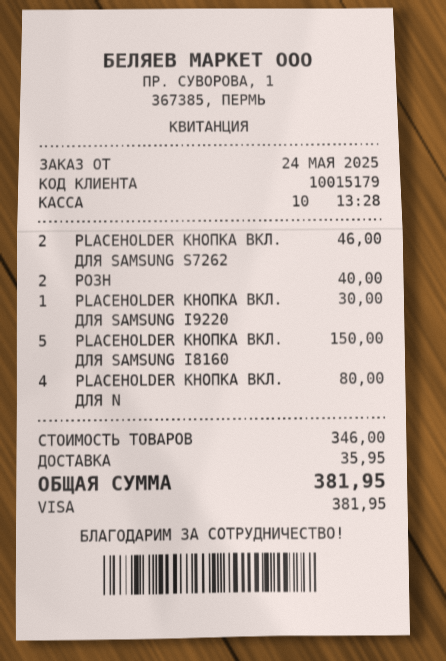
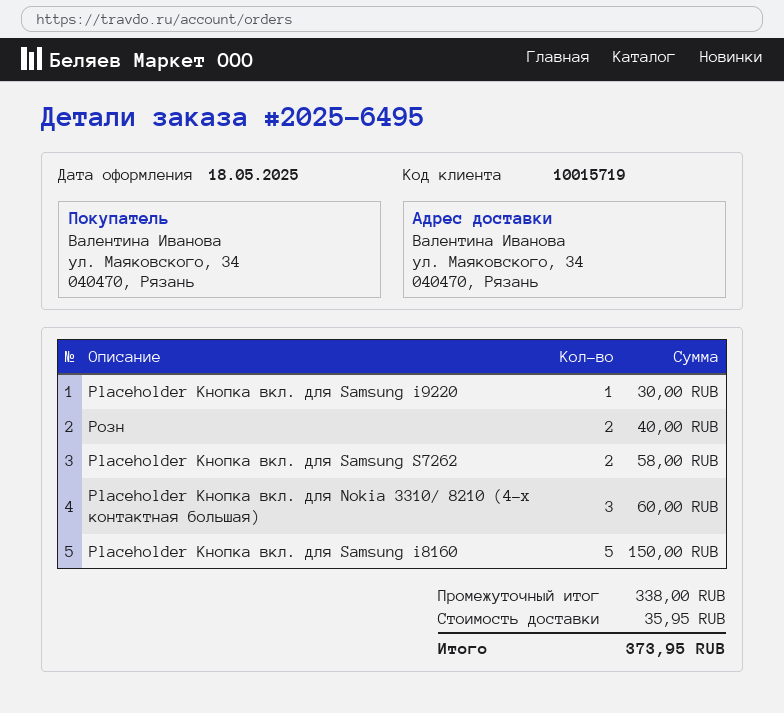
order date: 2025-05-24 -> 2025-05-18
customer number: 10015179 -> 10015719
PLACEHOLDER КНОПКА ВКЛ. ДЛЯ SAMSUNG S7262: 2 for 46.00 -> 2 for 58.00
PLACEHOLDER КНОПКА ВКЛ. ДЛЯ N: 4 for 80.00 -> 3 for 60.00
subtotal: 346.00 -> 338.00
total: 381.95 -> 373.95

